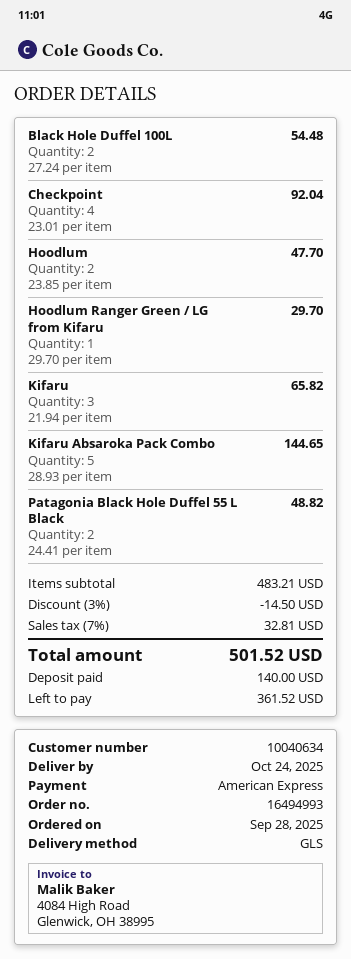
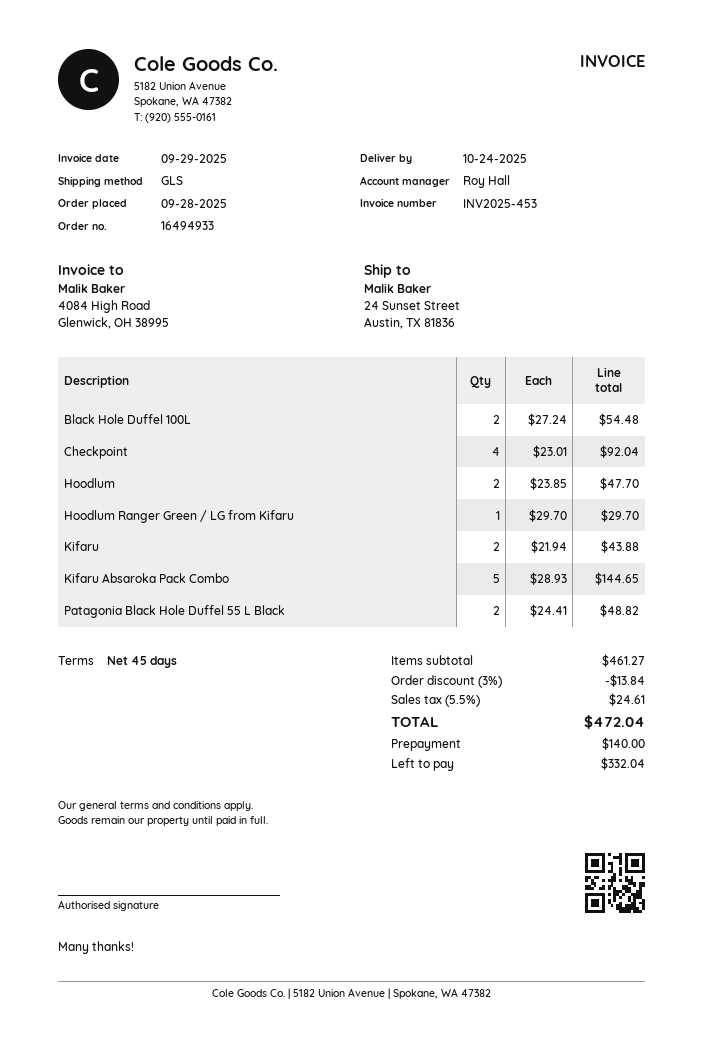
order number: 16494993 -> 16494933
Kifaru: 3 x 21.94 = 65.82 -> 2 x 21.94 = 43.88
subtotal: 483.21 -> 461.27
discount: 3% = 14.50 -> 3% = 13.84
tax: 7% = 32.81 -> 5.5% = 24.61
total: 501.52 -> 472.04
balance: 361.52 -> 332.04

